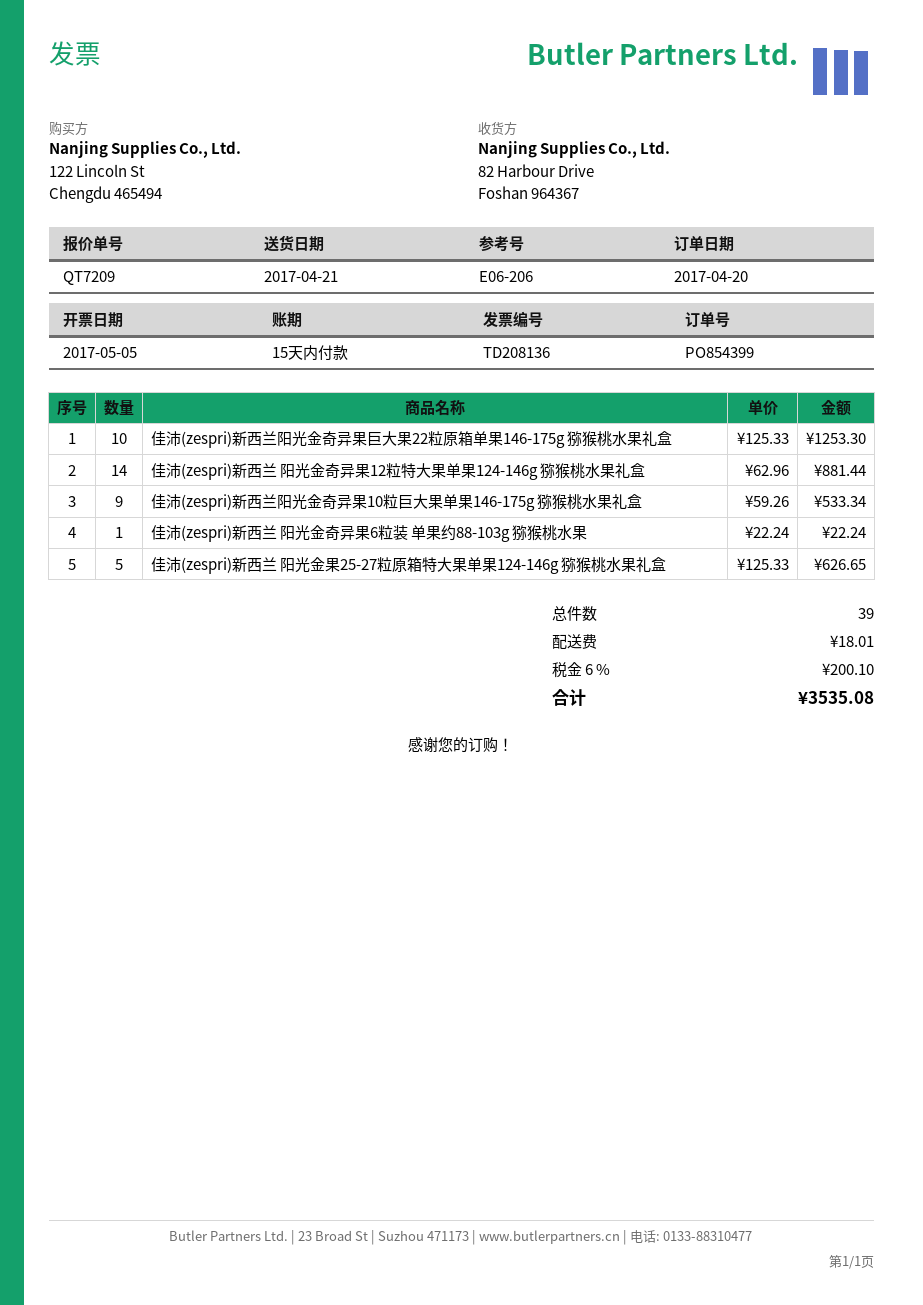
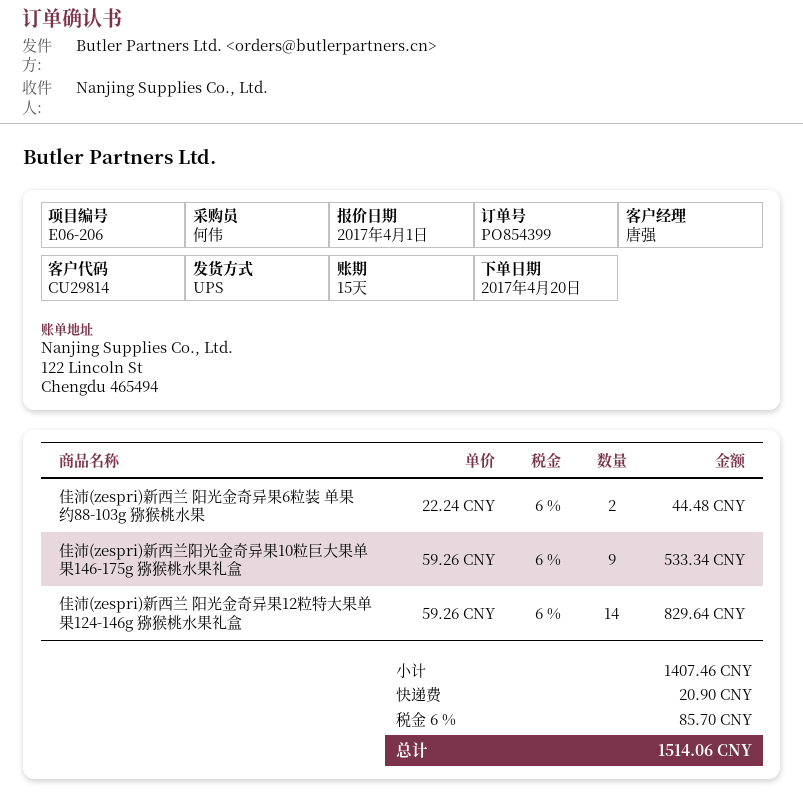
佳沛(zespri)新西兰阳光金奇异果巨大果22粒原箱单果146-175g 猕猴桃水果礼盒: 10 x 125.33 = 1253.30 -> none
佳沛(zespri)新西兰 阳光金奇异果12粒特大果单果124-146g 猕猴桃水果礼盒: 14 x 62.96 = 881.44 -> 14 x 59.26 = 829.64
佳沛(zespri)新西兰 阳光金奇异果6粒装 单果约88-103g 猕猴桃水果: 1 x 22.24 = 22.24 -> 2 x 22.24 = 44.48
佳沛(zespri)新西兰 阳光金果25-27粒原箱特大果单果124-146g 猕猴桃水果礼盒: 5 x 125.33 = 626.65 -> none
shipping: 18.01 -> 20.90
tax: 6% = 200.10 -> 6% = 85.70
total: 3535.08 -> 1514.06

